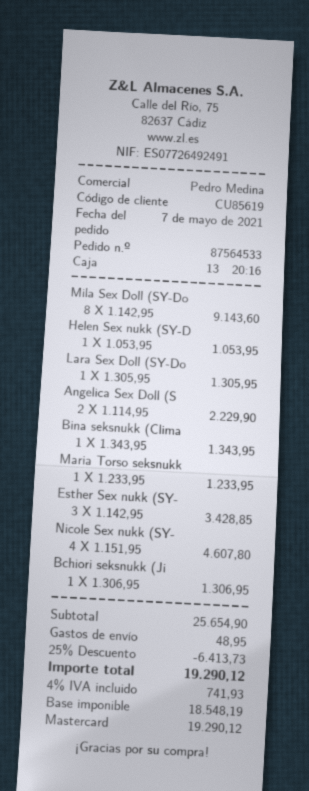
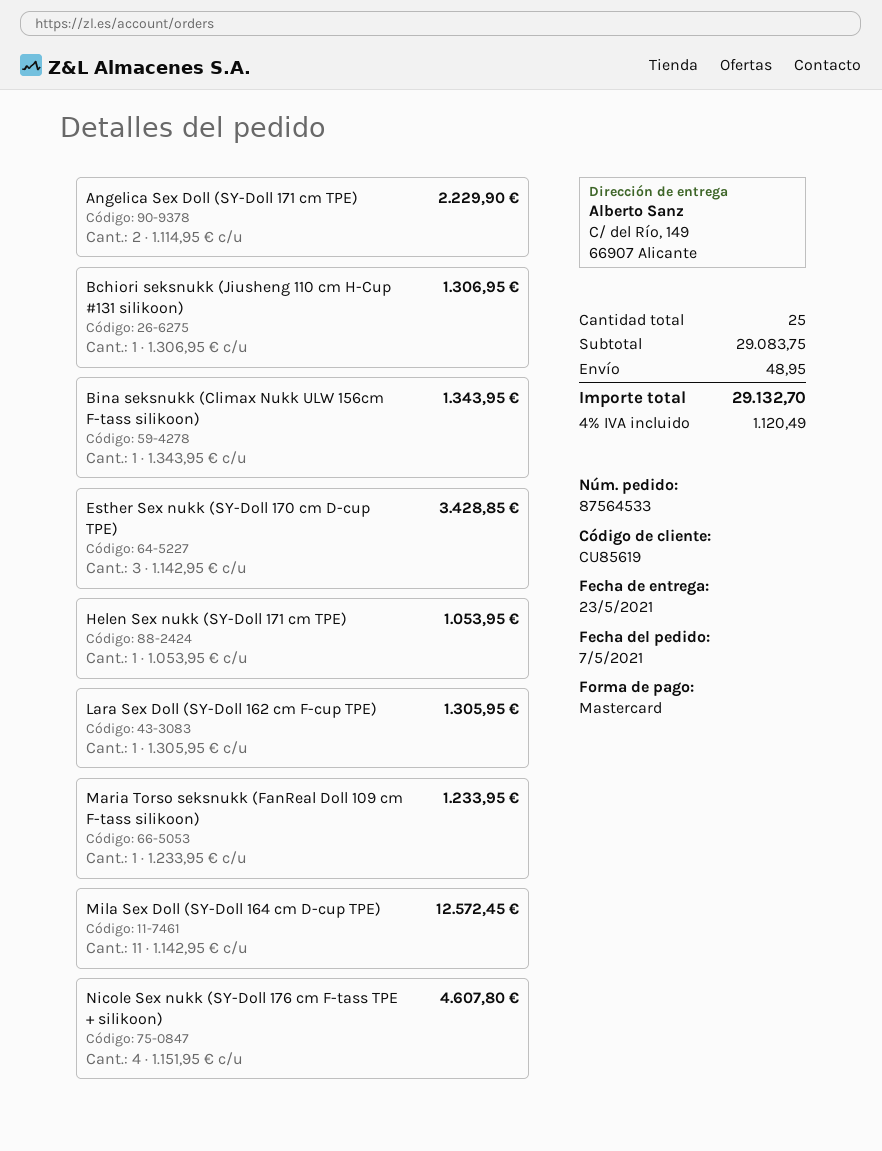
Mila Sex Doll (SY-Do: 8 x 1142.95 = 9143.60 -> 11 x 1142.95 = 12572.45
subtotal: 25654.90 -> 29083.75
discount: 25% = 6413.73 -> none
tax: 4% = 741.93 -> 4% = 1120.49
total: 19290.12 -> 29132.70

